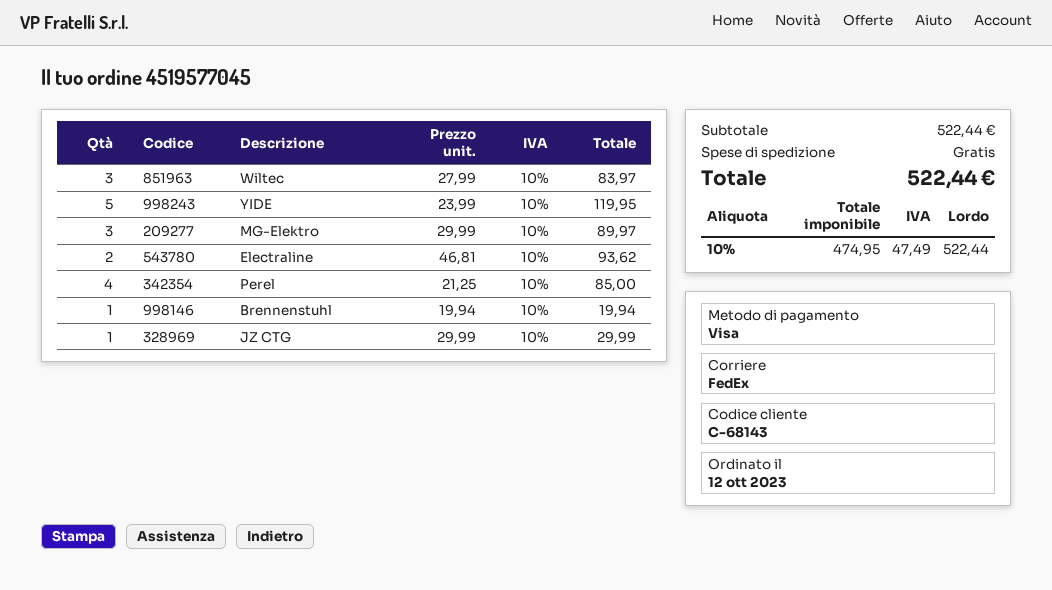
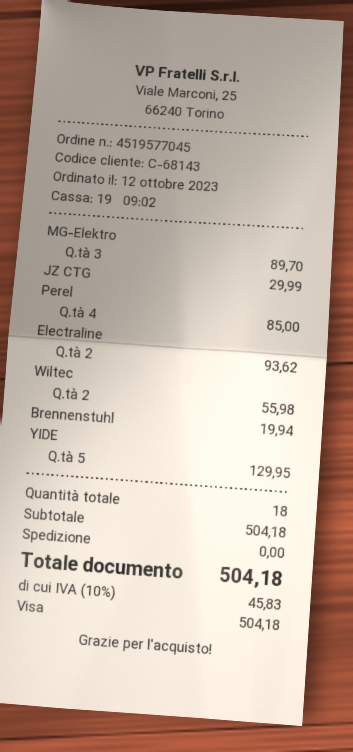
Wiltec: 3 for 83.97 -> 2 for 55.98
YIDE: 5 for 119.95 -> 5 for 129.95
MG-Elektro: 3 for 89.97 -> 3 for 89.70
subtotal: 522.44 -> 504.18
tax: 10% = 47.49 -> 10% = 45.83
total: 522.44 -> 504.18

